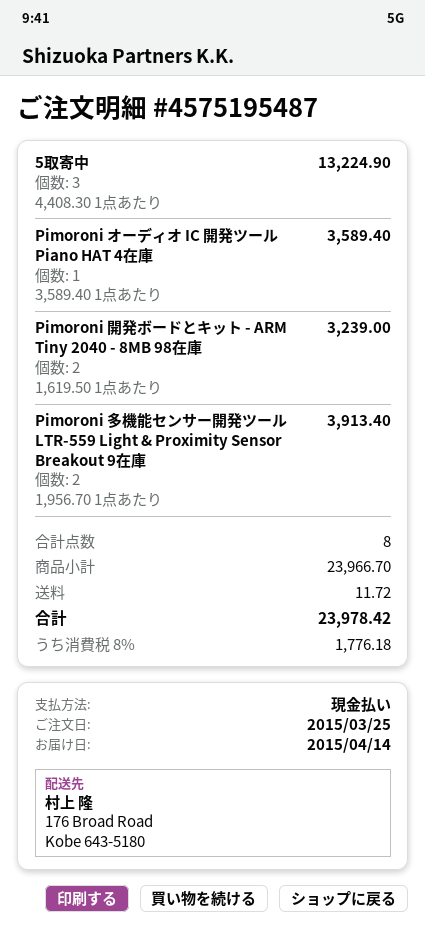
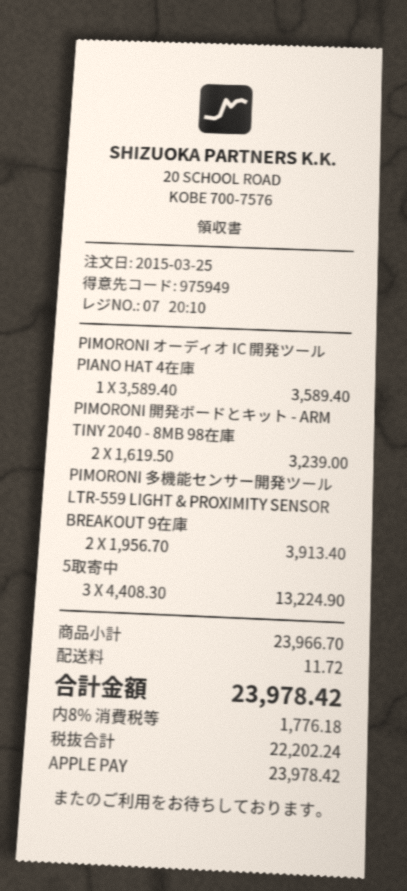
payment method: cash -> Apple Pay

